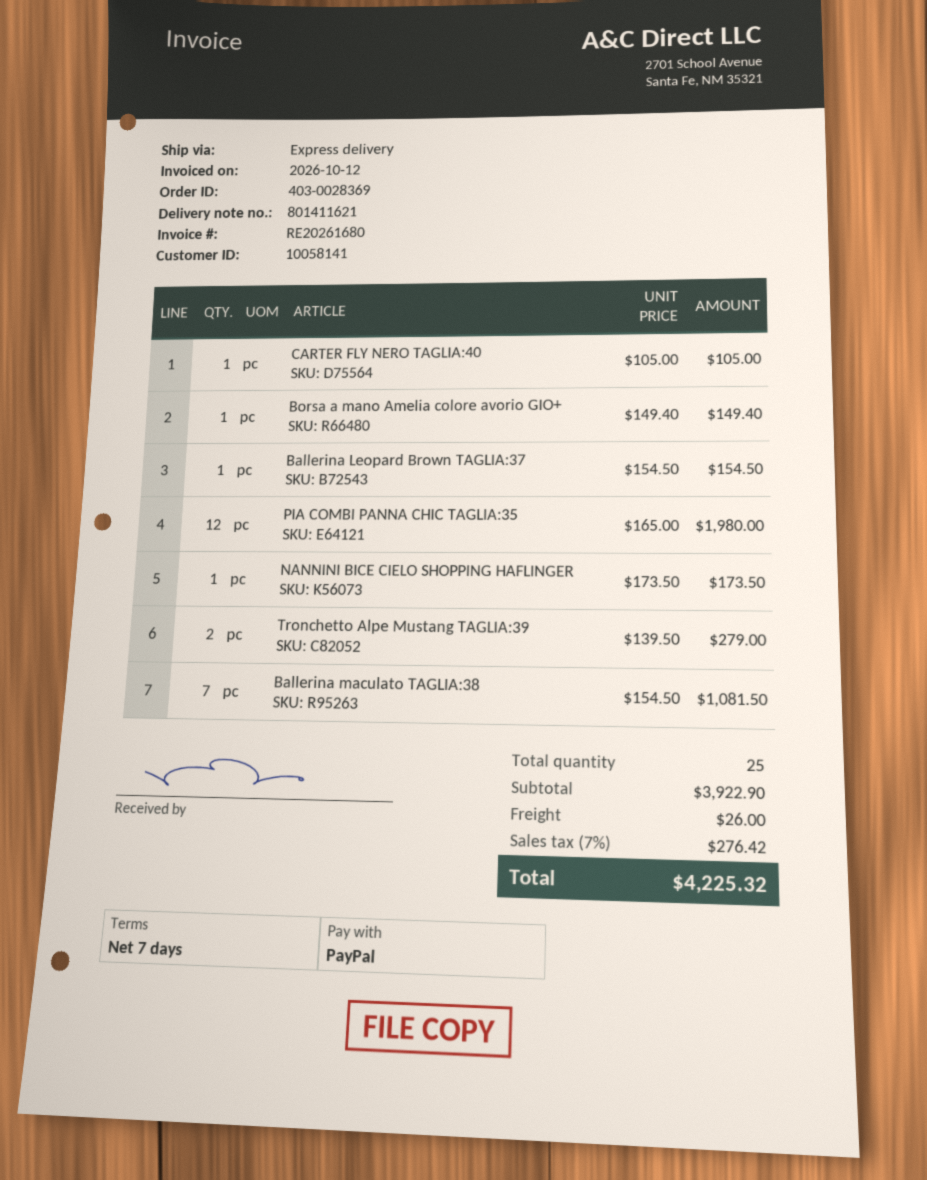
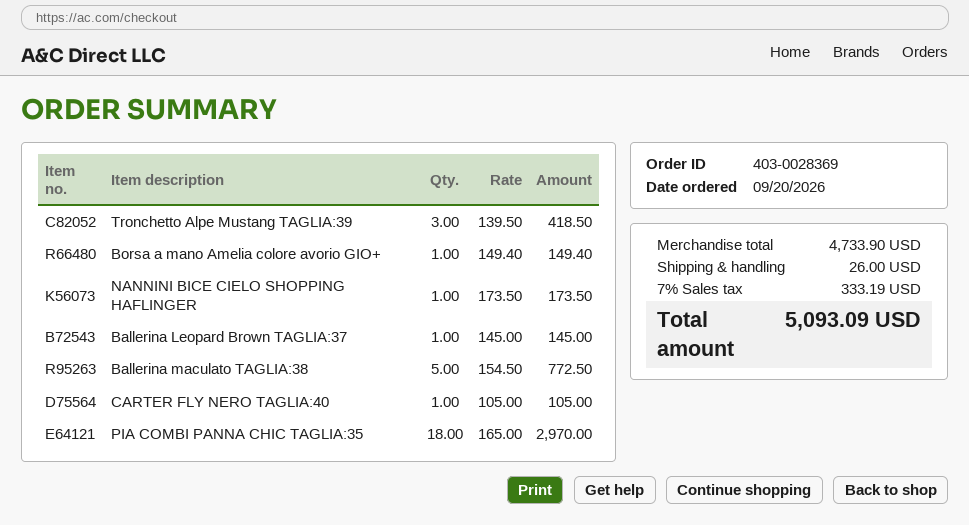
Ballerina Leopard Brown TAGLIA:37: 1 x 154.50 = 154.50 -> 1 x 145.00 = 145.00
PIA COMBI PANNA CHIC TAGLIA:35: 12 x 165.00 = 1980.00 -> 18 x 165.00 = 2970.00
Tronchetto Alpe Mustang TAGLIA:39: 2 x 139.50 = 279.00 -> 3 x 139.50 = 418.50
Ballerina maculato TAGLIA:38: 7 x 154.50 = 1081.50 -> 5 x 154.50 = 772.50
subtotal: 3922.90 -> 4733.90
tax: 7% = 276.42 -> 7% = 333.19
total: 4225.32 -> 5093.09

